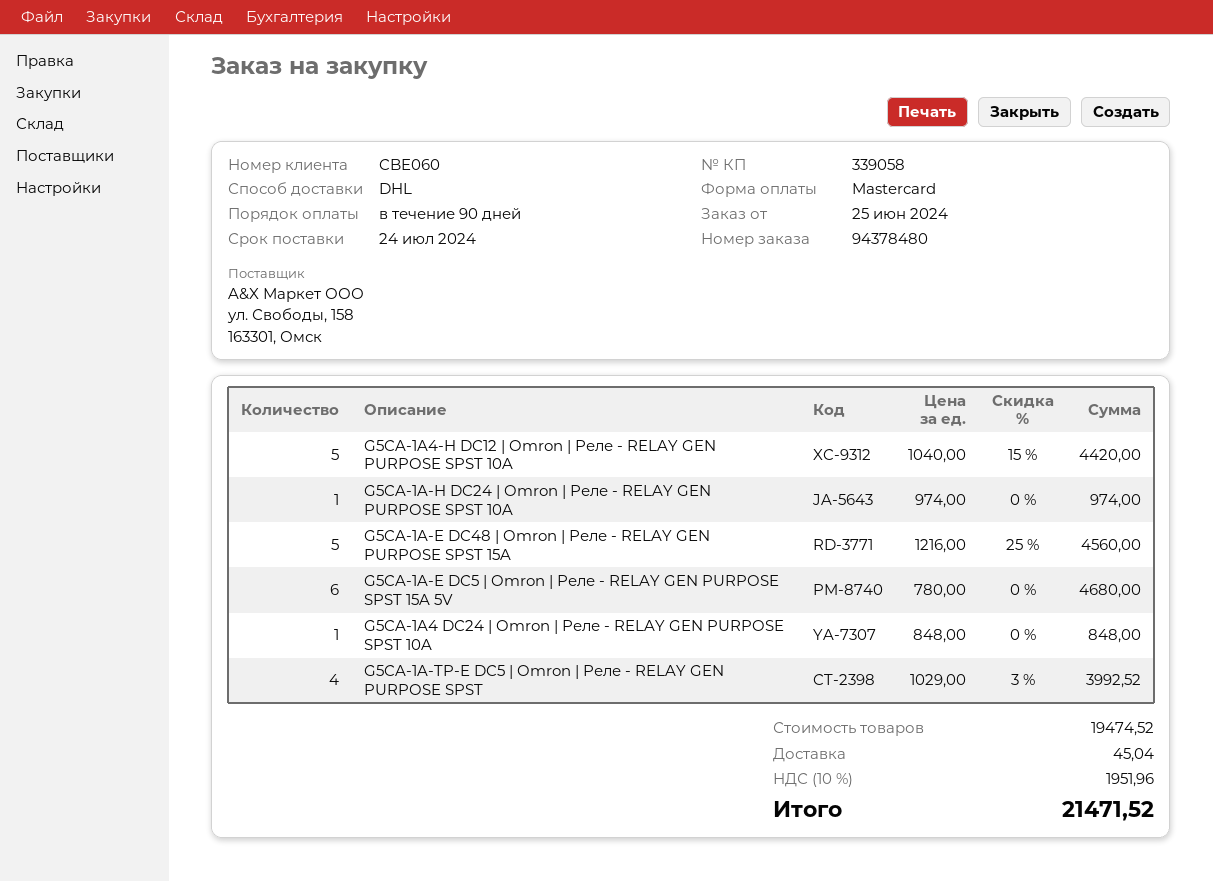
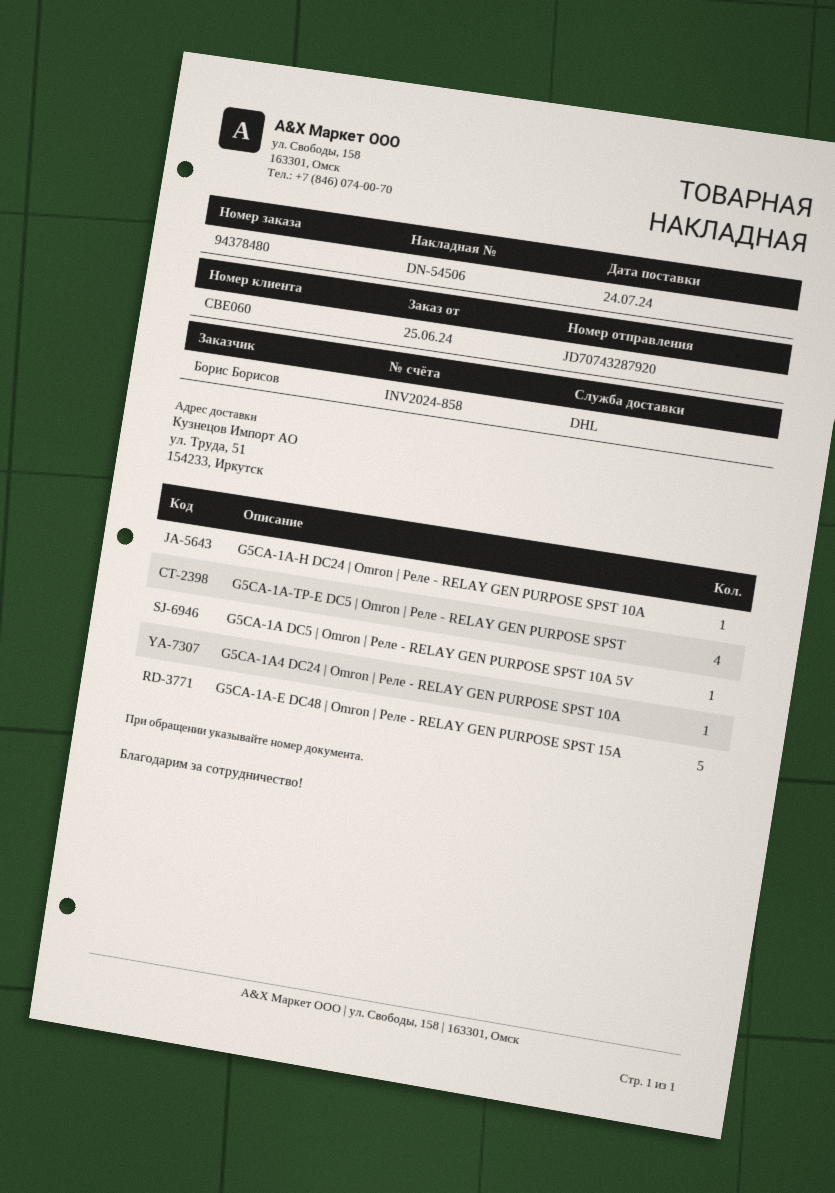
G5CA-1A4-H DC12 | Omron | Реле - RELAY GEN PURPOSE SPST 10A: 5 -> none
G5CA-1A-E DC5 | Omron | Реле - RELAY GEN PURPOSE SPST 15A 5V: 6 -> none
G5CA-1A DC5 | Omron | Реле - RELAY GEN PURPOSE SPST 10A 5V: none -> 1

